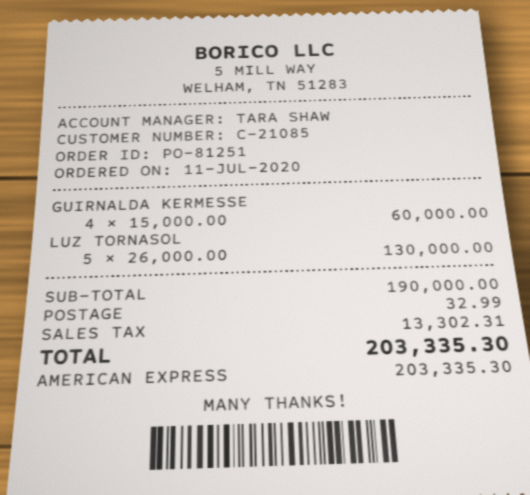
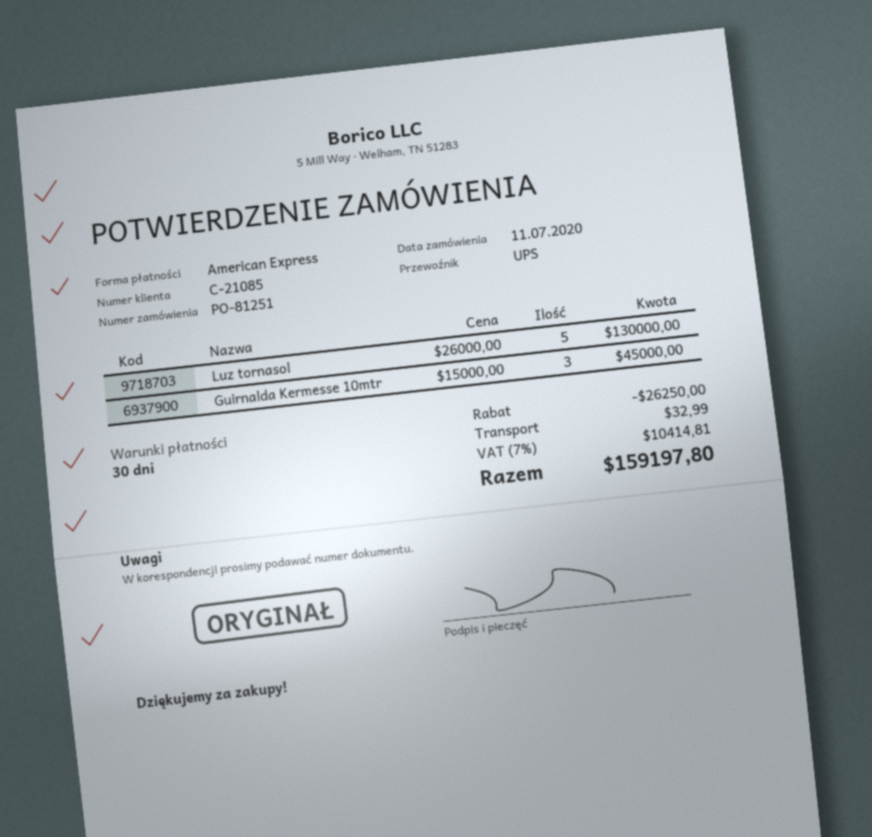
GUIRNALDA KERMESSE: 4 x 15000.00 = 60000.00 -> 3 x 15000.00 = 45000.00
discount: none -> 26250.00
tax: 13302.31 -> 10414.81
total: 203335.30 -> 159197.80

